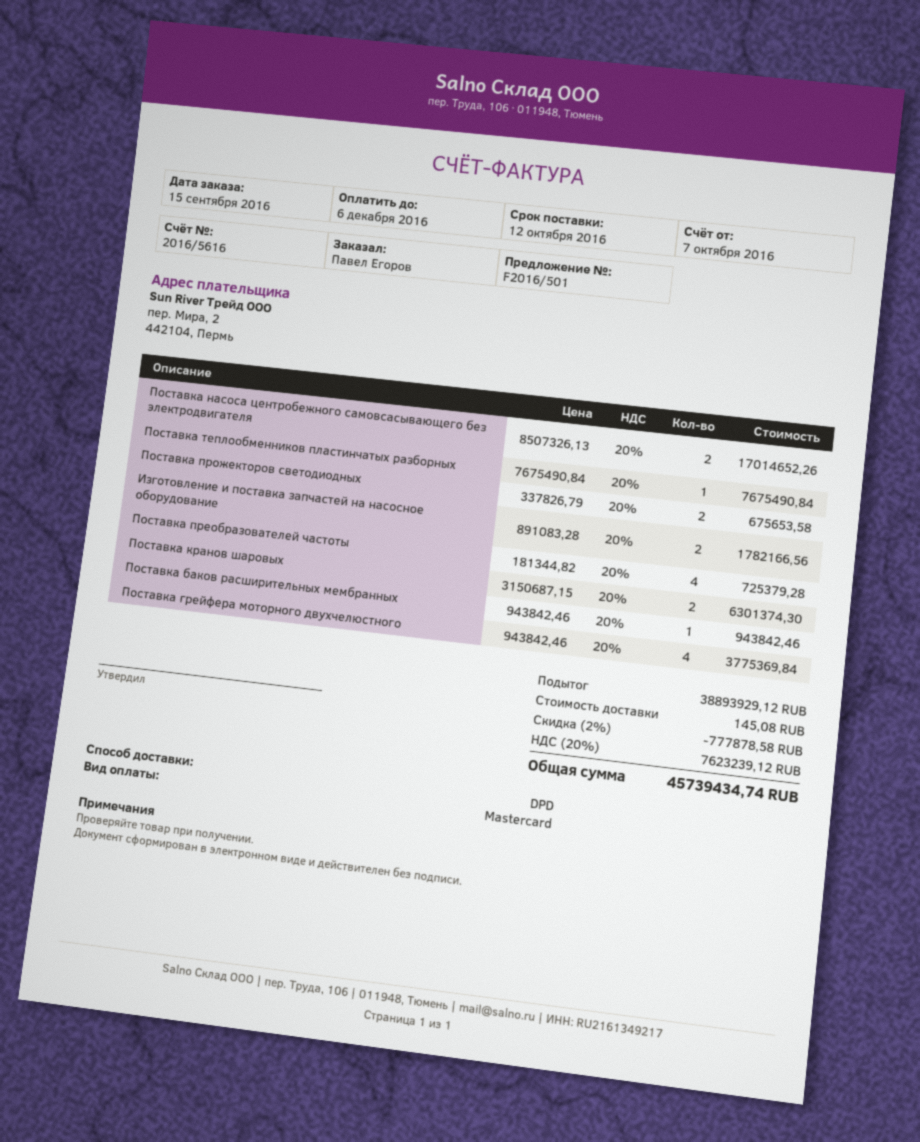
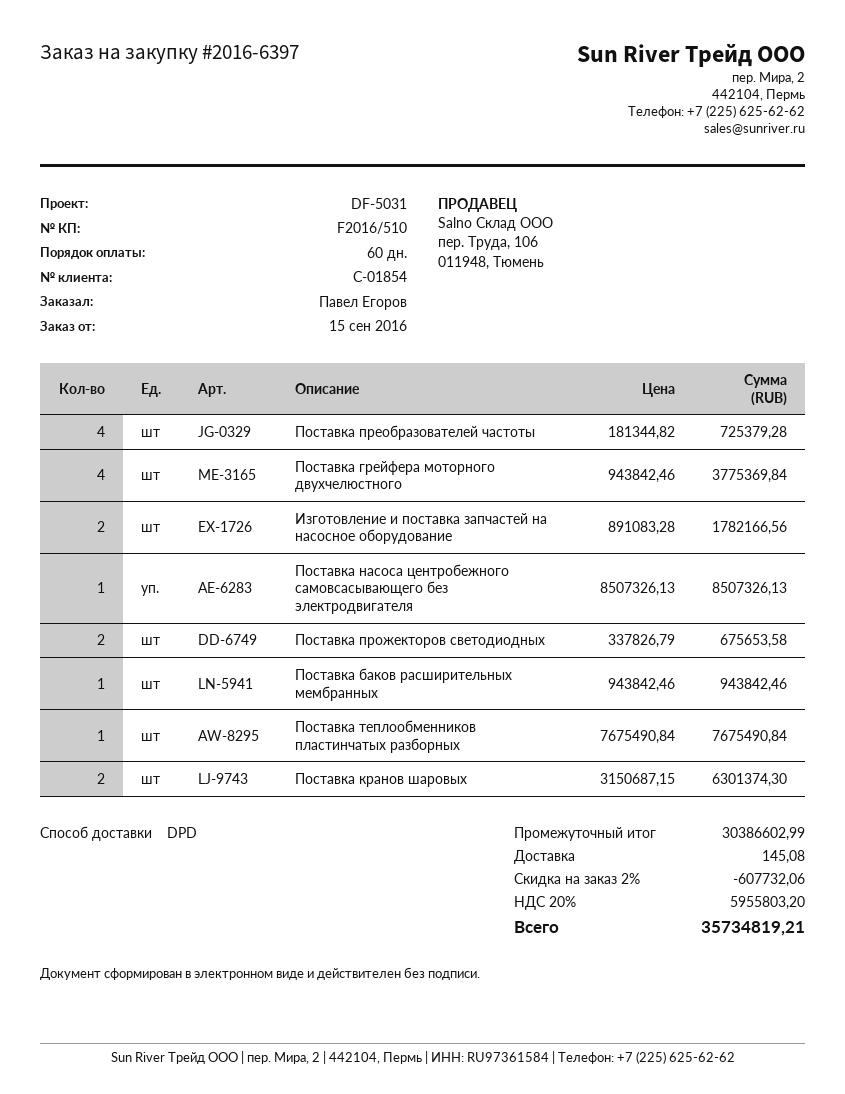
quote number: F2016/501 -> F2016/510
Поставка насоса центробежного самовсасывающего без электродвигателя: 2 x 8507326.13 = 17014652.26 -> 1 x 8507326.13 = 8507326.13
subtotal: 38893929.12 -> 30386602.99
discount: 2% = 777878.58 -> 2% = 607732.06
tax: 20% = 7623239.12 -> 20% = 5955803.20
total: 45739434.74 -> 35734819.21

